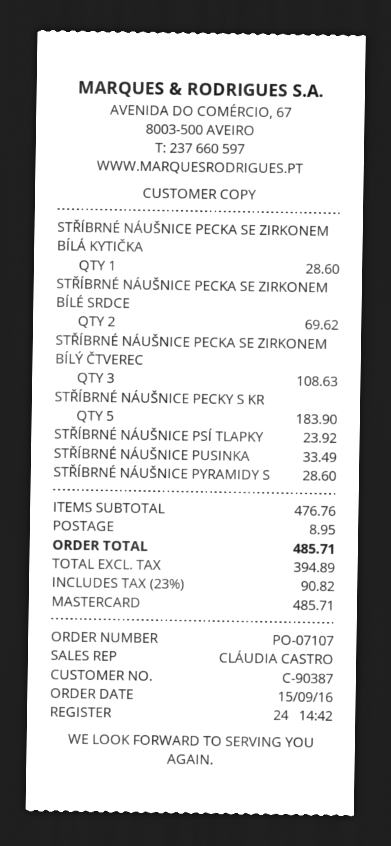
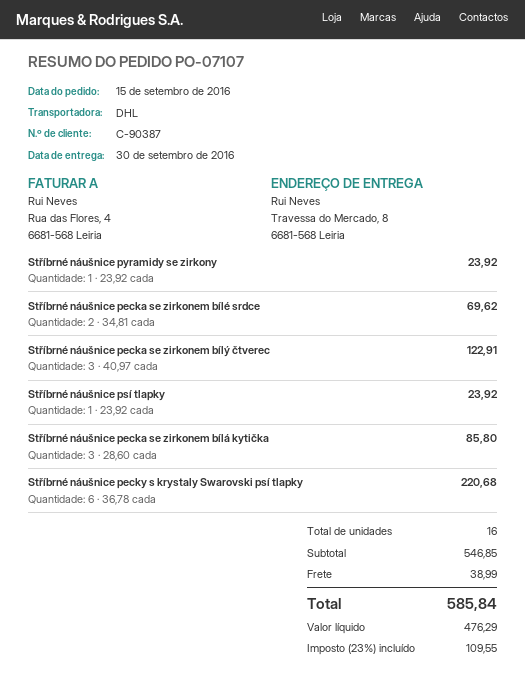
STŘÍBRNÉ NÁUŠNICE PECKA SE ZIRKONEM BÍLÁ KYTIČKA: 1 for 28.60 -> 3 for 85.80
STŘÍBRNÉ NÁUŠNICE PECKA SE ZIRKONEM BÍLÝ ČTVEREC: 3 for 108.63 -> 3 for 122.91
STŘÍBRNÉ NÁUŠNICE PECKY S KR: 5 for 183.90 -> 6 for 220.68
STŘÍBRNÉ NÁUŠNICE PUSINKA: 1 for 33.49 -> none
STŘÍBRNÉ NÁUŠNICE PYRAMIDY S: 1 for 28.60 -> 1 for 23.92
subtotal: 476.76 -> 546.85
shipping: 8.95 -> 38.99
net: 394.89 -> 476.29
tax: 23% = 90.82 -> 23% = 109.55
total: 485.71 -> 585.84

